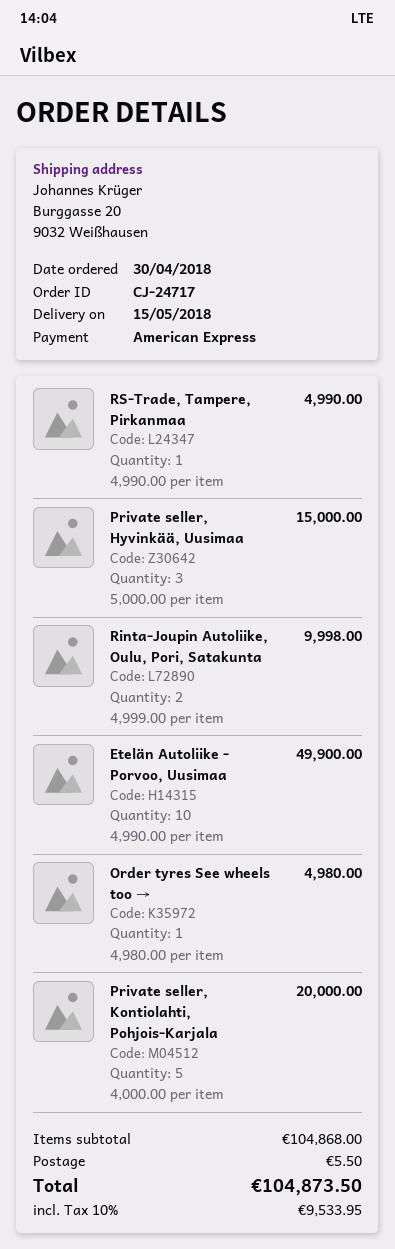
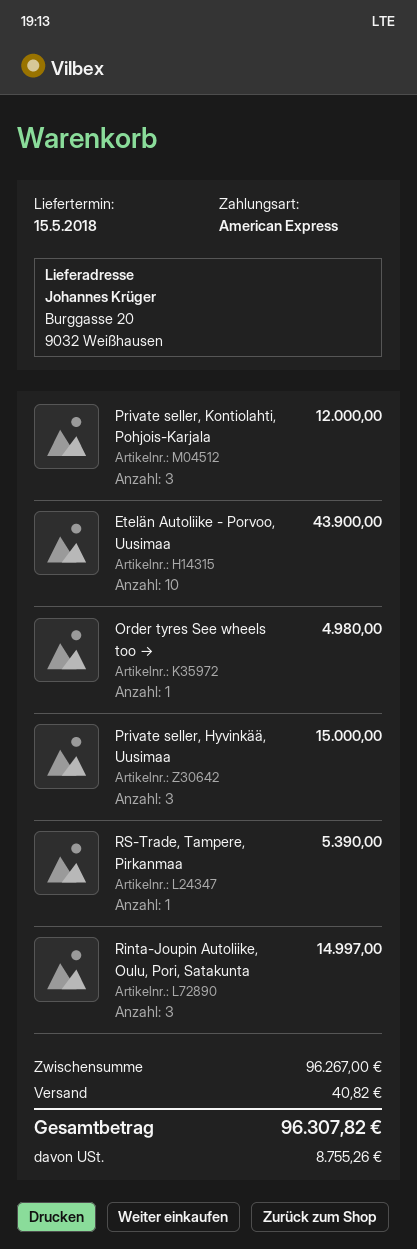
RS-Trade, Tampere, Pirkanmaa: 1 for 4990.00 -> 1 for 5390.00
Rinta-Joupin Autoliike, Oulu, Pori, Satakunta: 2 for 9998.00 -> 3 for 14997.00
Etelän Autoliike - Porvoo, Uusimaa: 10 for 49900.00 -> 10 for 43900.00
Private seller, Kontiolahti, Pohjois-Karjala: 5 for 20000.00 -> 3 for 12000.00
subtotal: 104868.00 -> 96267.00
shipping: 5.50 -> 40.82
tax: 9533.95 -> 8755.26
total: 104873.50 -> 96307.82

